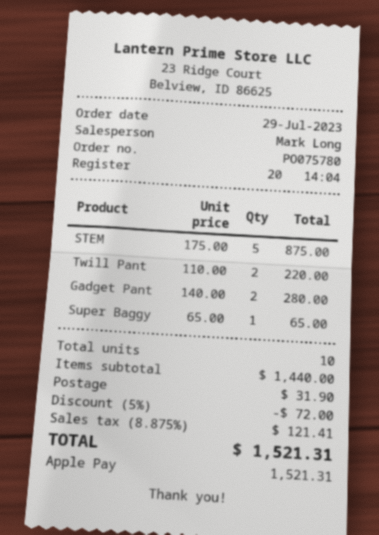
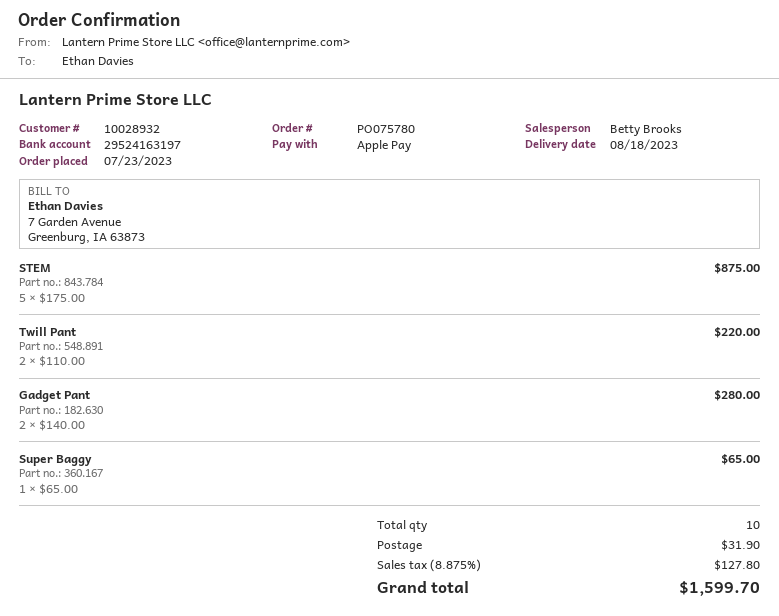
order date: 2023-07-29 -> 2023-07-23
sales rep: Mark Long -> Betty Brooks
discount: 5% = 72.00 -> none
tax: 8.875% = 121.41 -> 8.875% = 127.80
total: 1521.31 -> 1599.70

